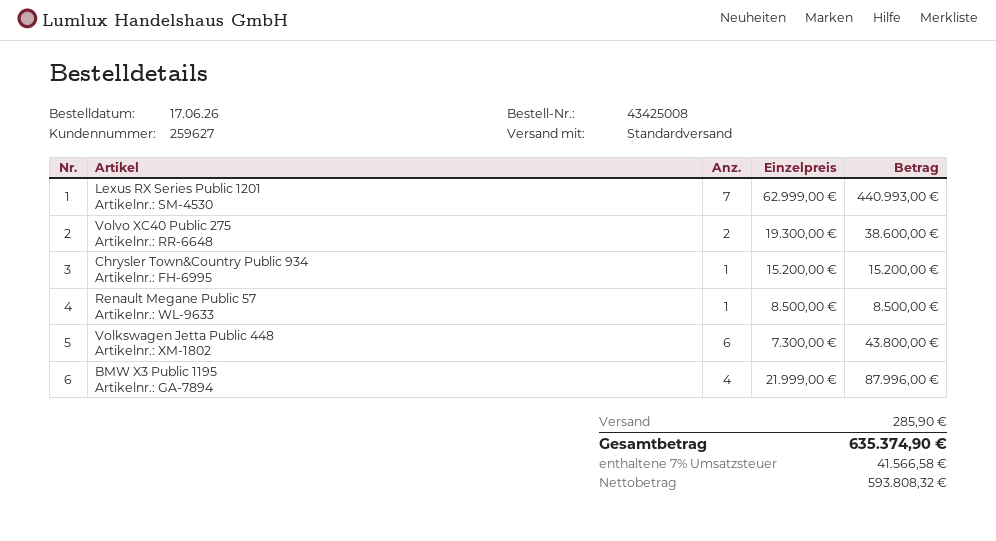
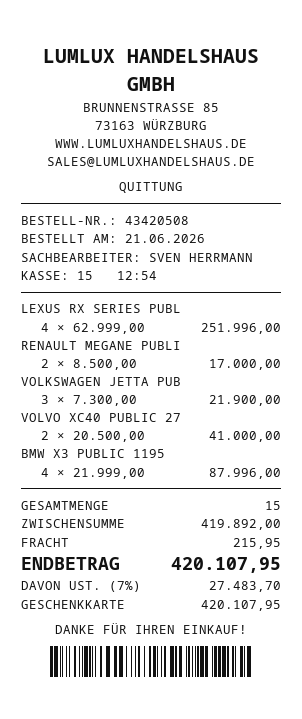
order number: 43425008 -> 43420508
order date: 2026-06-17 -> 2026-06-21
Lexus RX Series Public 1201: 7 x 62999.00 = 440993.00 -> 4 x 62999.00 = 251996.00
Volvo XC40 Public 275: 2 x 19300.00 = 38600.00 -> 2 x 20500.00 = 41000.00
Chrysler Town&Country Public 934: 1 x 15200.00 = 15200.00 -> none
Renault Megane Public 57: 1 x 8500.00 = 8500.00 -> 2 x 8500.00 = 17000.00
Volkswagen Jetta Public 448: 6 x 7300.00 = 43800.00 -> 3 x 7300.00 = 21900.00
shipping: 285.90 -> 215.95
tax: 7% = 41566.58 -> 7% = 27483.70
total: 635374.90 -> 420107.95

